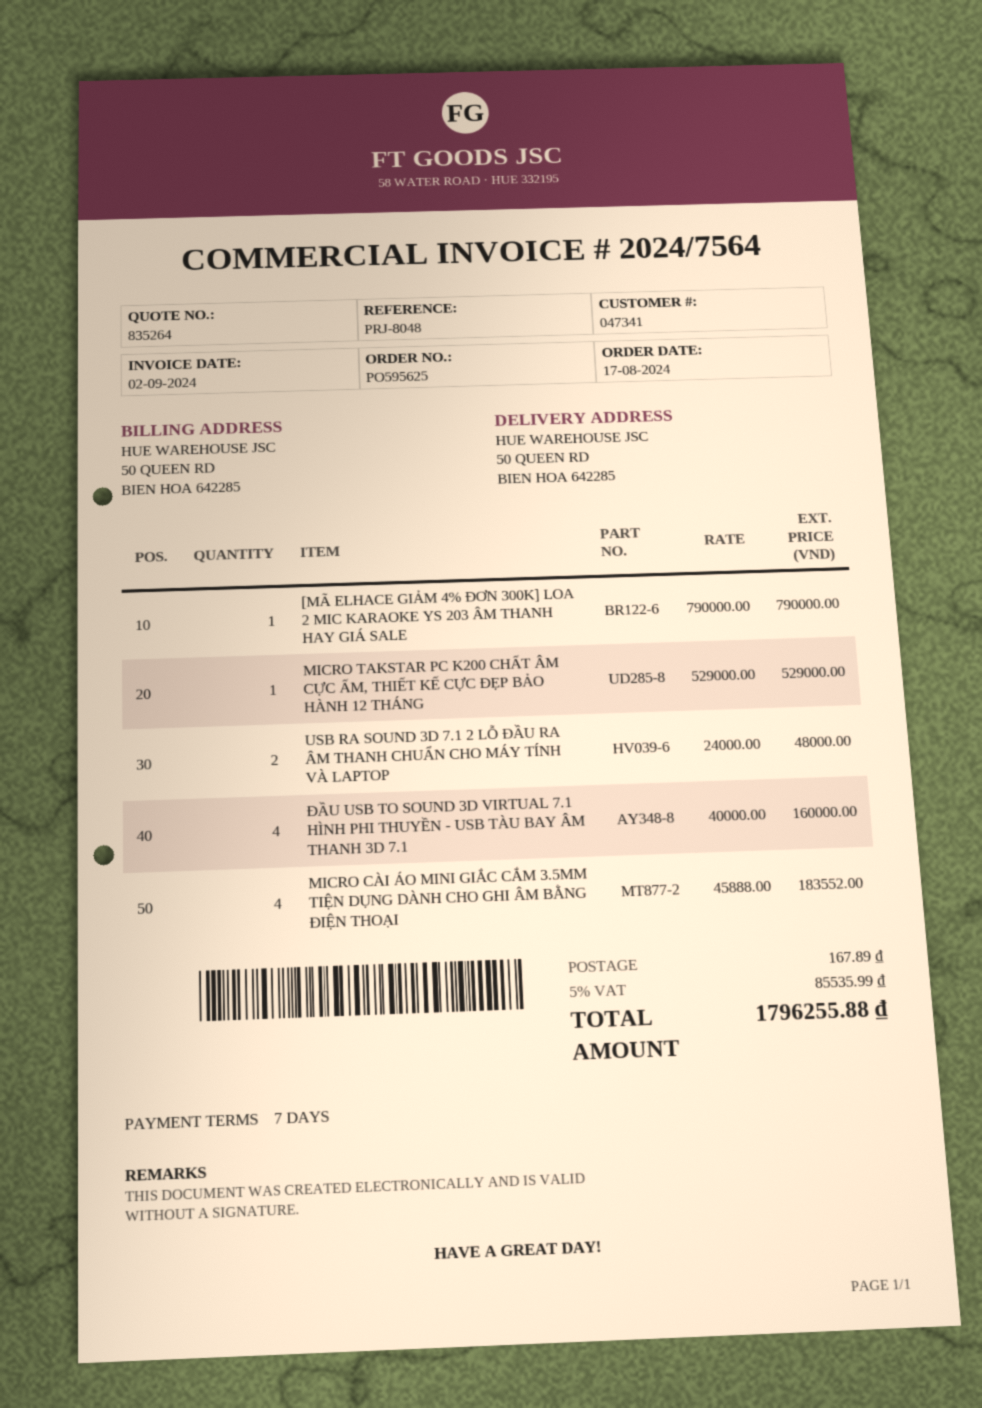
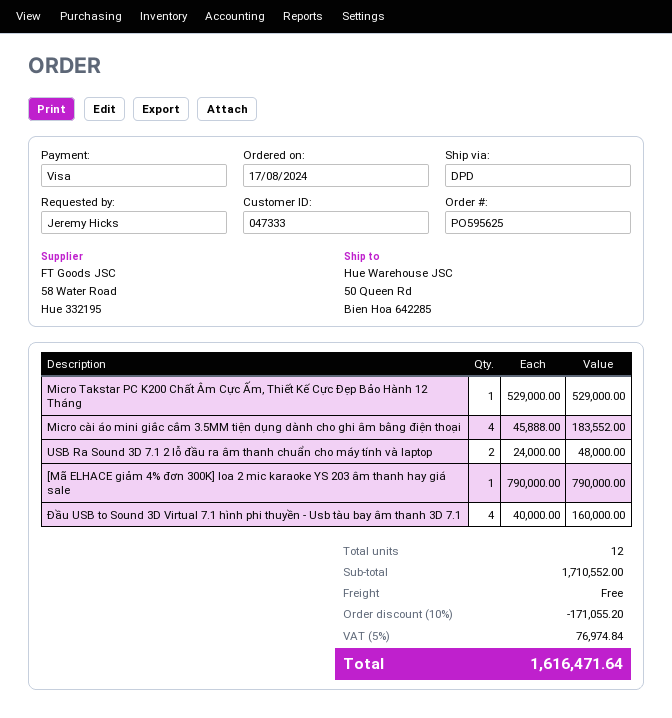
customer number: 047341 -> 047333
discount: none -> 10% = 171055.20
shipping: 167.89 -> 0.00
tax: 5% = 85535.99 -> 5% = 76974.84
total: 1796255.88 -> 1616471.64

